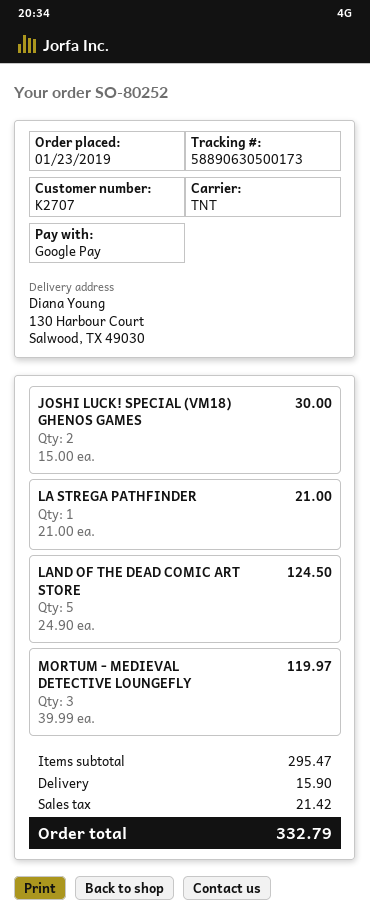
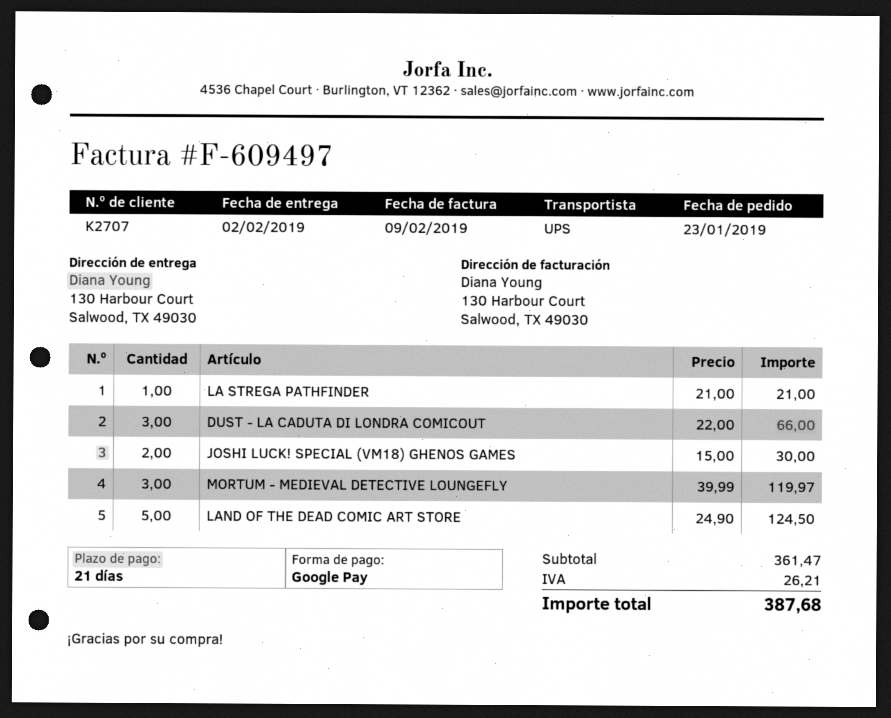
shipping method: TNT -> UPS
DUST - LA CADUTA DI LONDRA COMICOUT: none -> 3 x 22.00 = 66.00
subtotal: 295.47 -> 361.47
shipping: 15.90 -> none
tax: 21.42 -> 26.21
total: 332.79 -> 387.68

